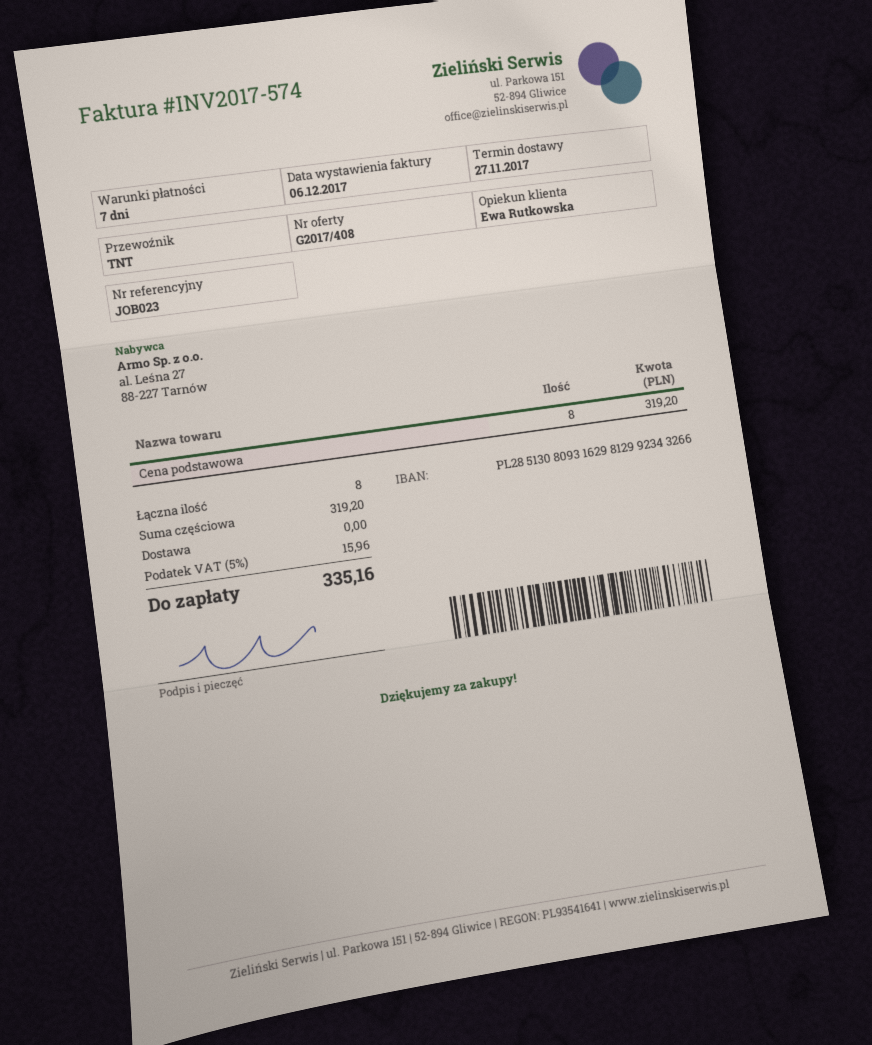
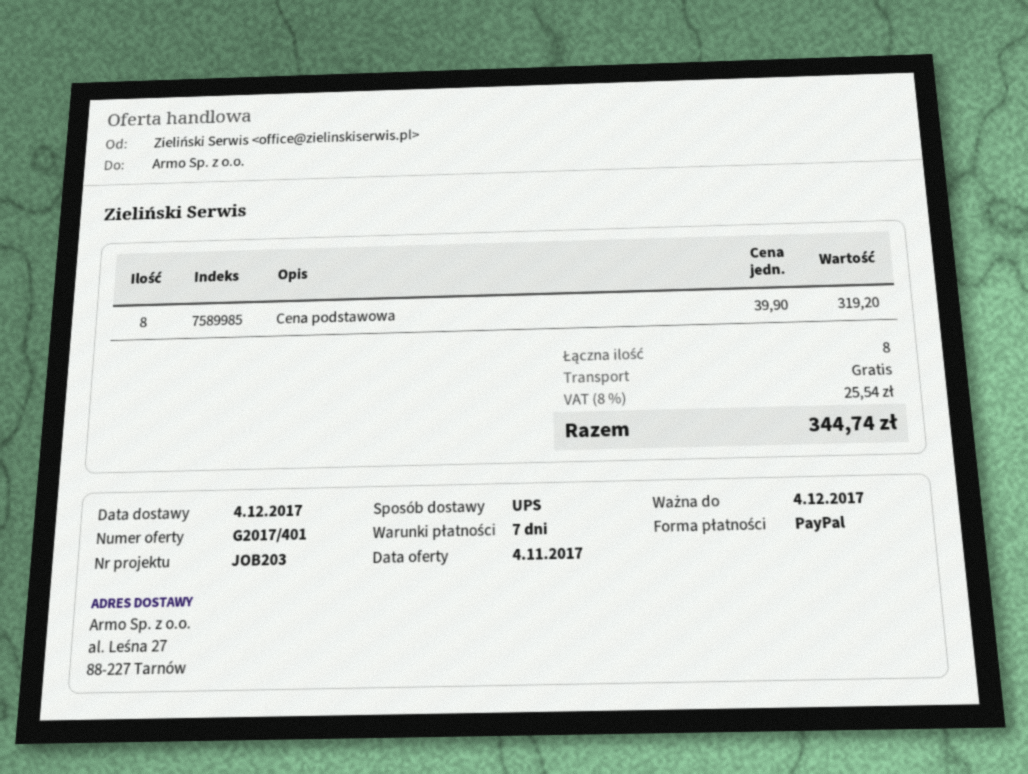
quote number: G2017/408 -> G2017/401
delivery date: 2017-11-27 -> 2017-12-04
reference: JOB023 -> JOB203
shipping method: TNT -> UPS
tax: 5% = 15.96 -> 8% = 25.54
total: 335.16 -> 344.74

